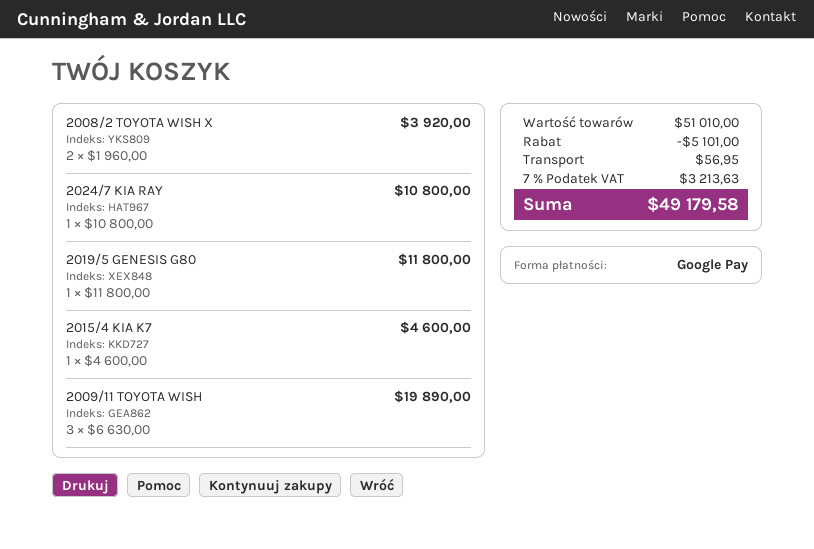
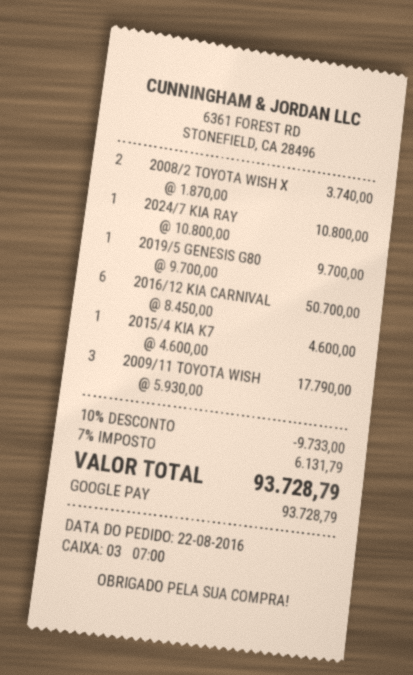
2008/2 TOYOTA WISH X: 2 x 1960.00 = 3920.00 -> 2 x 1870.00 = 3740.00
2019/5 GENESIS G80: 1 x 11800.00 = 11800.00 -> 1 x 9700.00 = 9700.00
2009/11 TOYOTA WISH: 3 x 6630.00 = 19890.00 -> 3 x 5930.00 = 17790.00
2016/12 KIA CARNIVAL: none -> 6 x 8450.00 = 50700.00
discount: 5101.00 -> 9733.00
shipping: 56.95 -> none
tax: 7% = 3213.63 -> 7% = 6131.79
total: 49179.58 -> 93728.79

